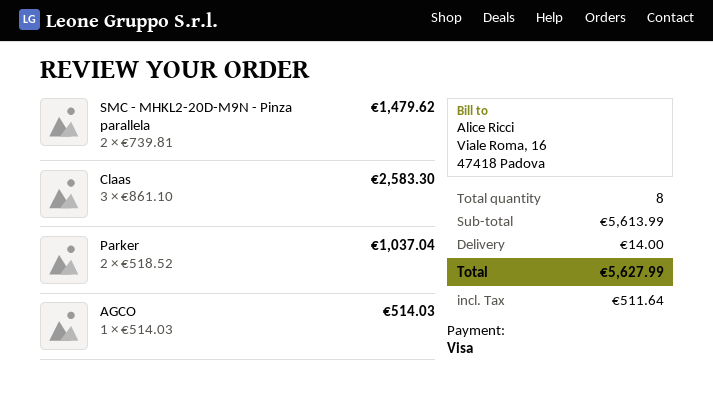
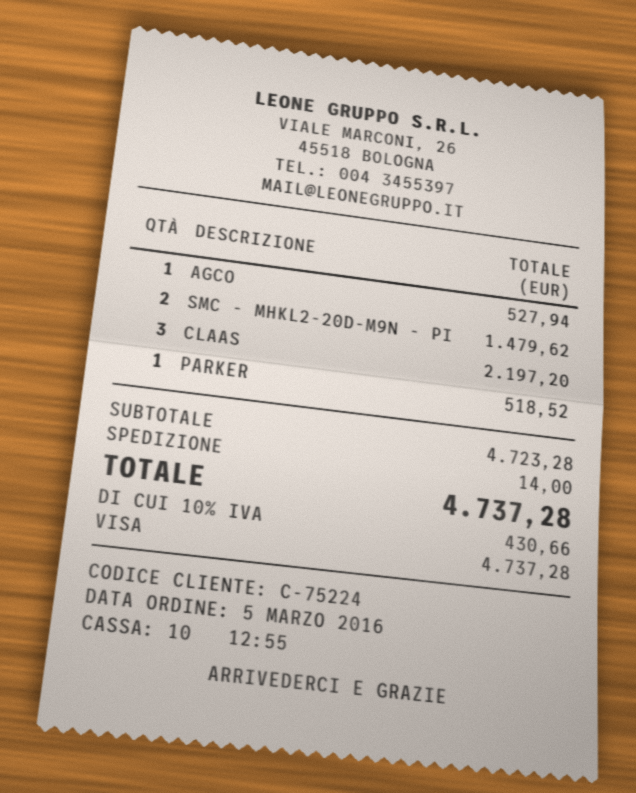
Claas: 3 for 2583.30 -> 3 for 2197.20
Parker: 2 for 1037.04 -> 1 for 518.52
AGCO: 1 for 514.03 -> 1 for 527.94
subtotal: 5613.99 -> 4723.28
tax: 511.64 -> 430.66
total: 5627.99 -> 4737.28

